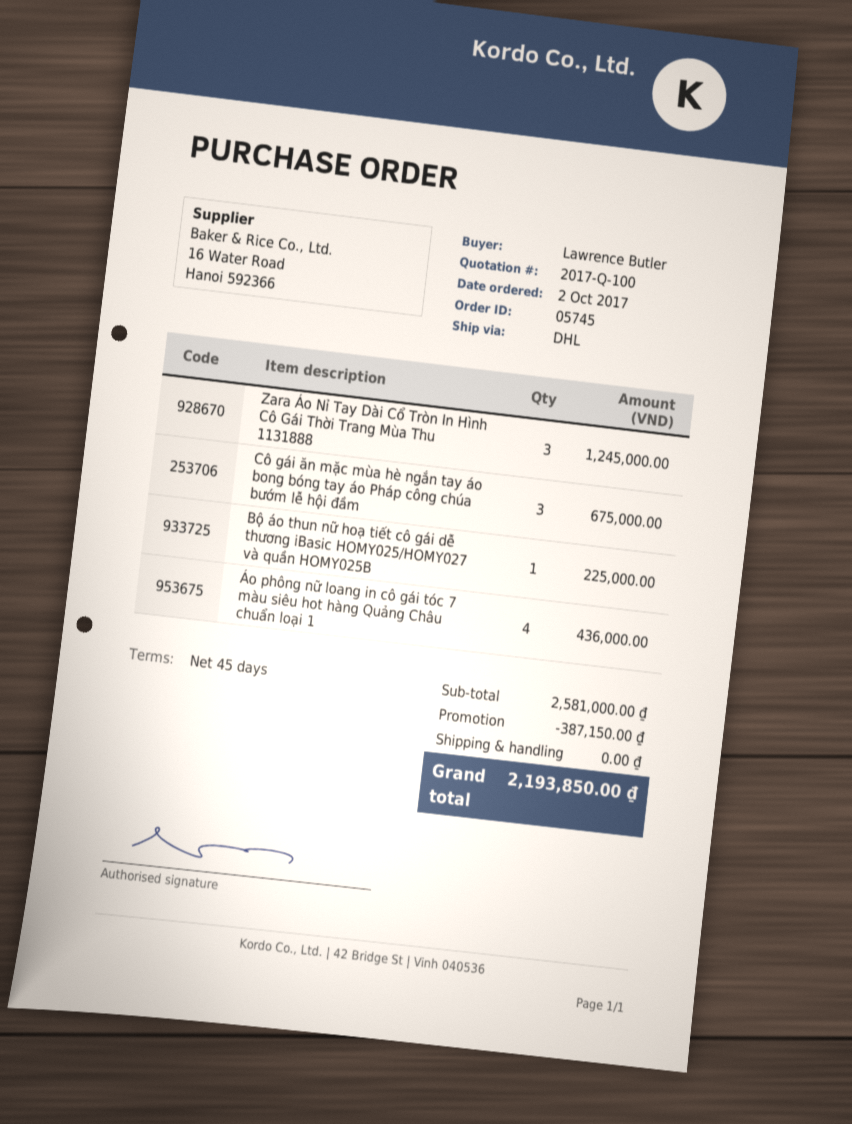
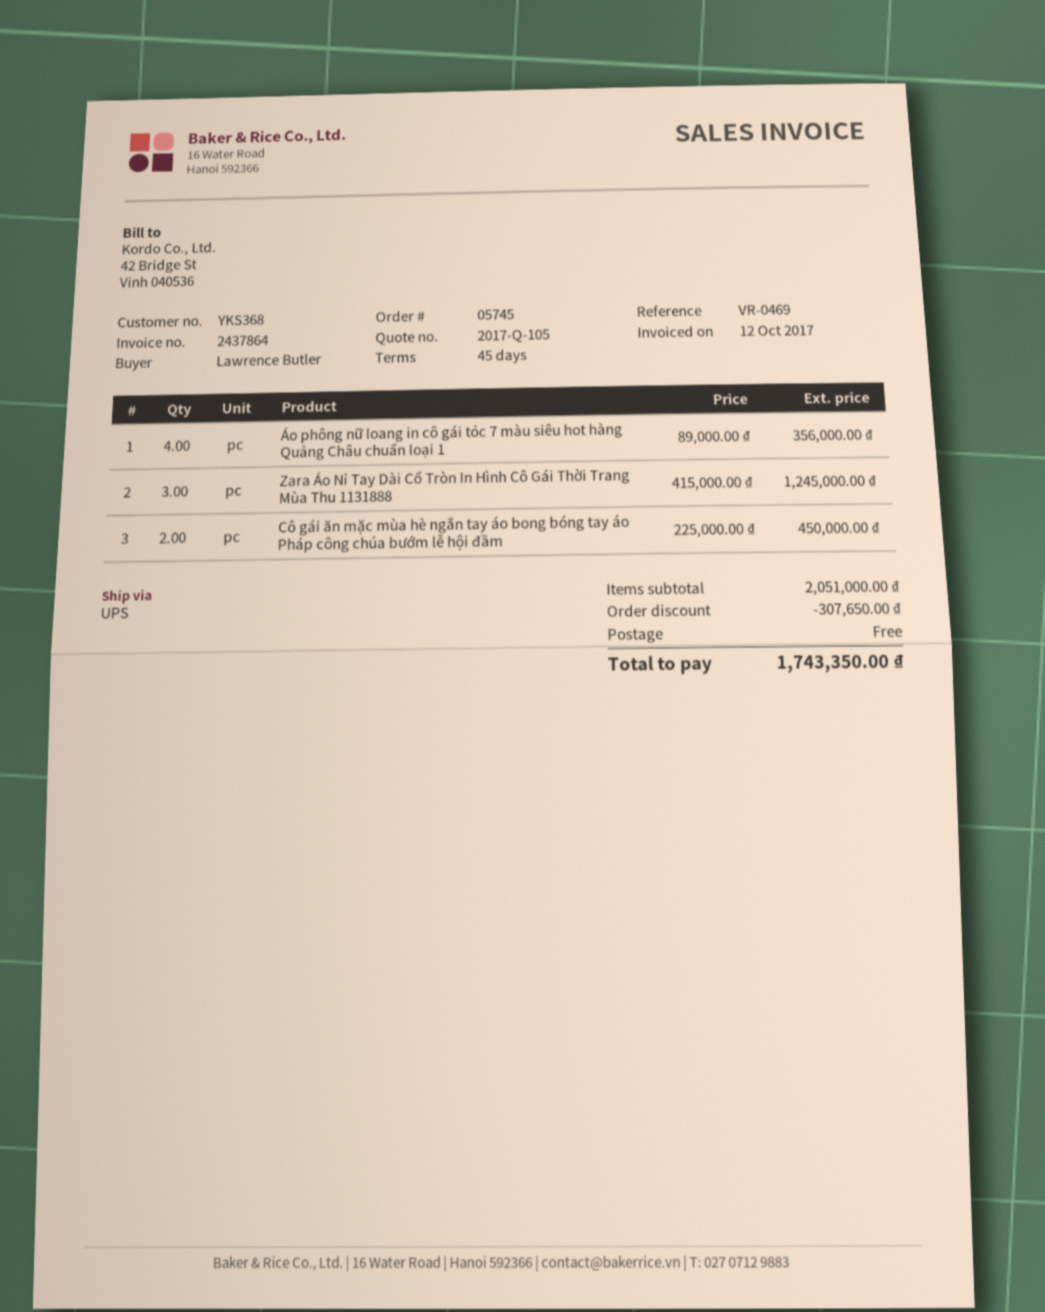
quote number: 2017-Q-100 -> 2017-Q-105
shipping method: DHL -> UPS
Cô gái ăn mặc mùa hè ngắn tay áo bong bóng tay áo Pháp công chúa bướm lễ hội đầm: 3 for 675000.00 -> 2 for 450000.00
Bộ áo thun nữ hoạ tiết cô gái dễ thương iBasic HOMY025/HOMY027 và quần HOMY025B: 1 for 225000.00 -> none
Áo phông nữ loang in cô gái tóc 7 màu siêu hot hàng Quảng Châu chuẩn loại 1: 4 for 436000.00 -> 4 for 356000.00
subtotal: 2581000.00 -> 2051000.00
discount: 387150.00 -> 307650.00
total: 2193850.00 -> 1743350.00

